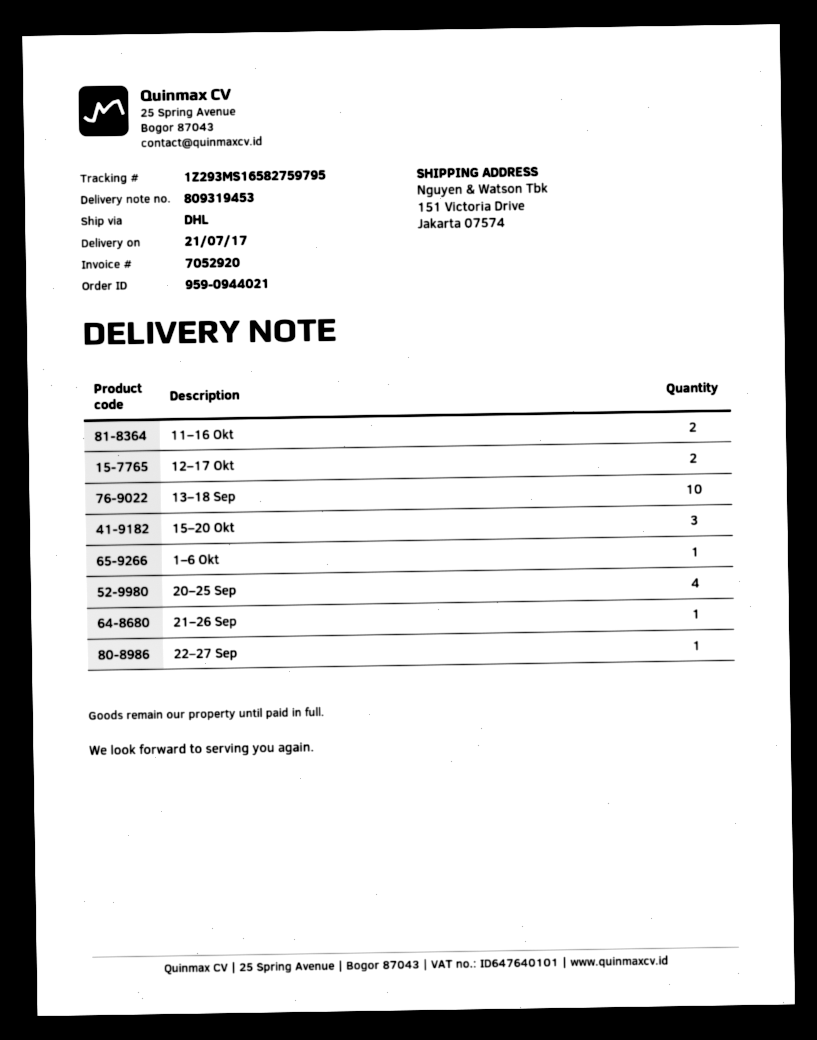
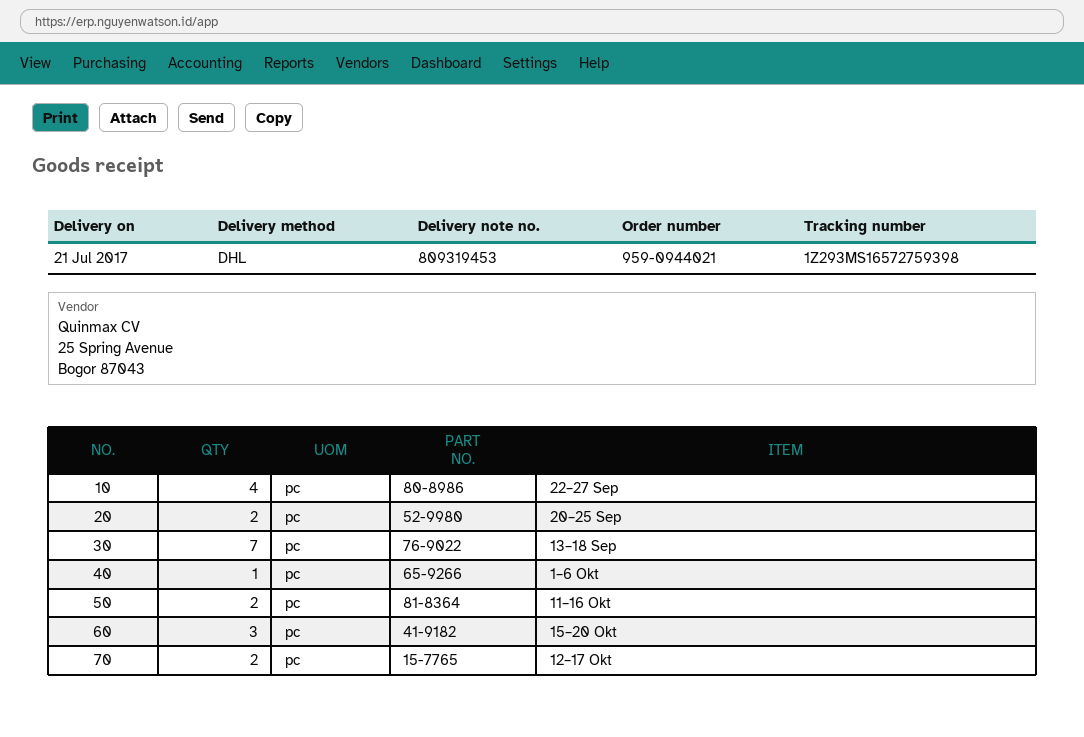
tracking number: 1Z293MS16582759795 -> 1Z293MS16572759398
13–18 Sep: 10 -> 7
20–25 Sep: 4 -> 2
21–26 Sep: 1 -> none
22–27 Sep: 1 -> 4

